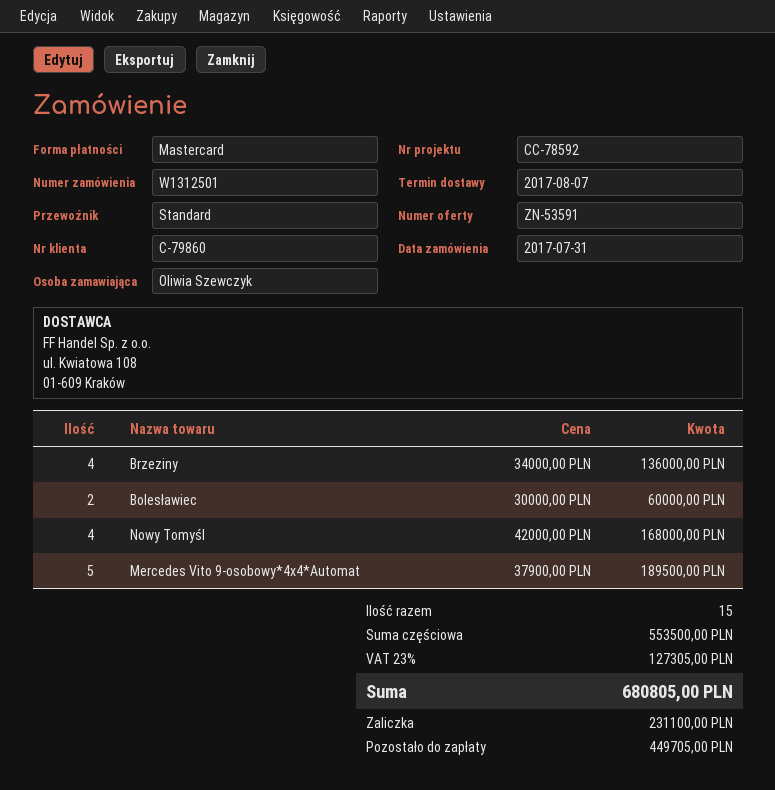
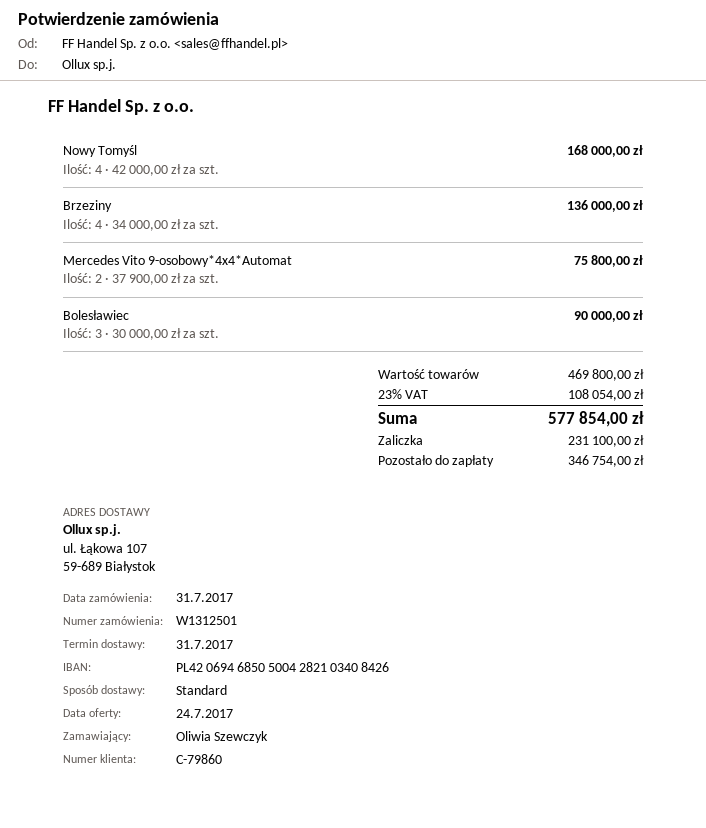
delivery date: 2017-08-07 -> 2017-07-31
Bolesławiec: 2 x 30000.00 = 60000.00 -> 3 x 30000.00 = 90000.00
Mercedes Vito 9-osobowy*4x4*Automat: 5 x 37900.00 = 189500.00 -> 2 x 37900.00 = 75800.00
subtotal: 553500.00 -> 469800.00
tax: 23% = 127305.00 -> 23% = 108054.00
total: 680805.00 -> 577854.00
balance: 449705.00 -> 346754.00

